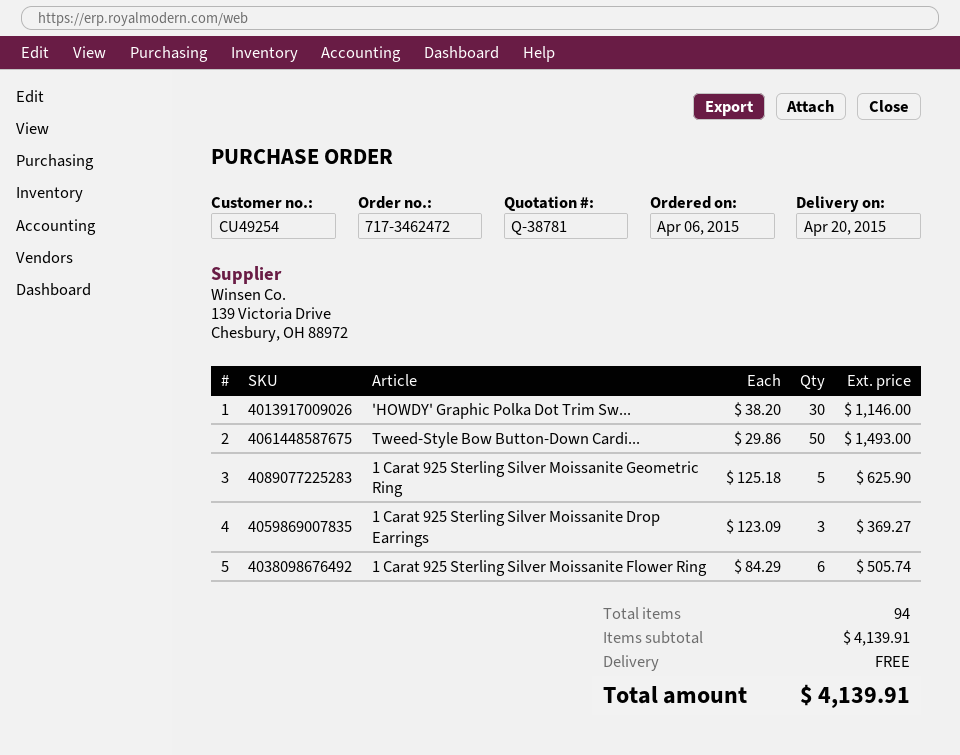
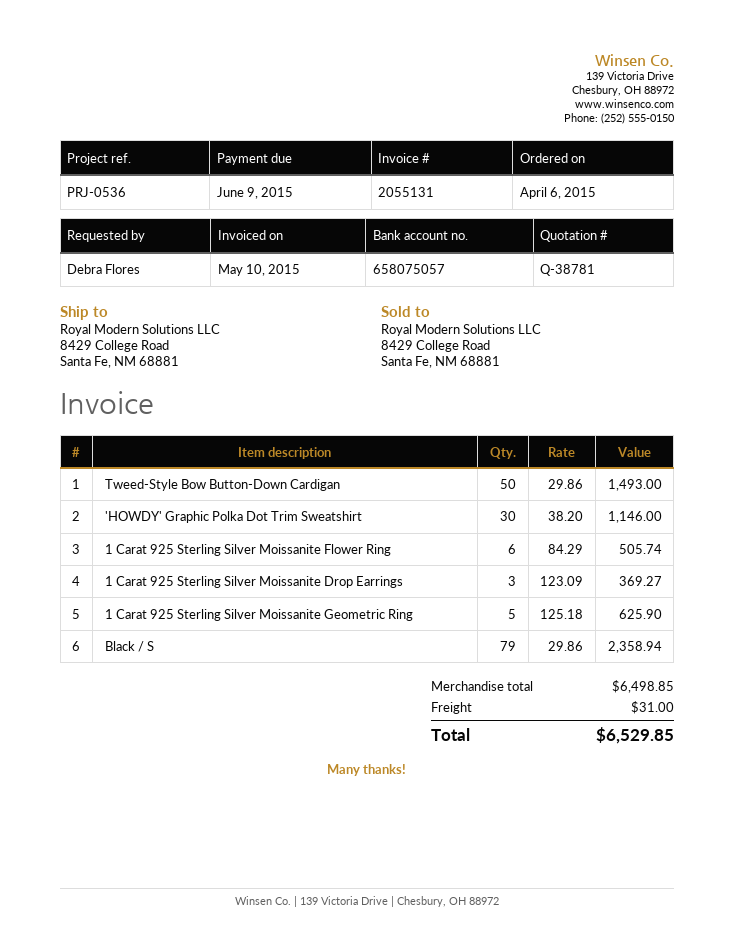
Black / S: none -> 79 x 29.86 = 2358.94
subtotal: 4139.91 -> 6498.85
shipping: 0.00 -> 31.00
total: 4139.91 -> 6529.85

